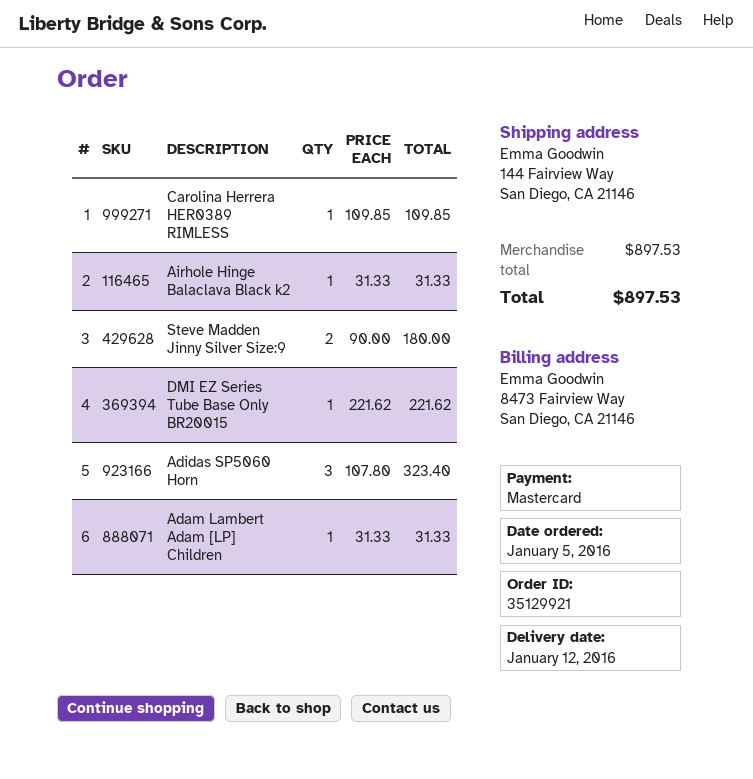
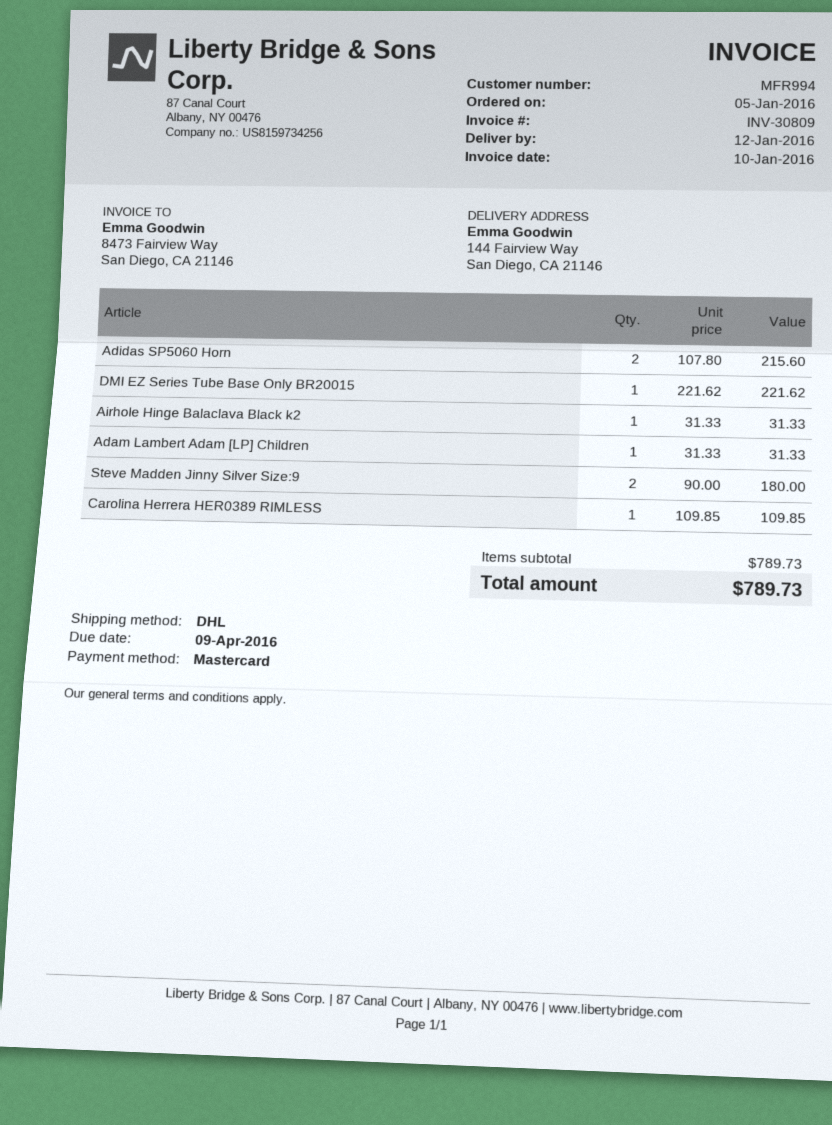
Adidas SP5060 Horn: 3 x 107.80 = 323.40 -> 2 x 107.80 = 215.60
subtotal: 897.53 -> 789.73
total: 897.53 -> 789.73

